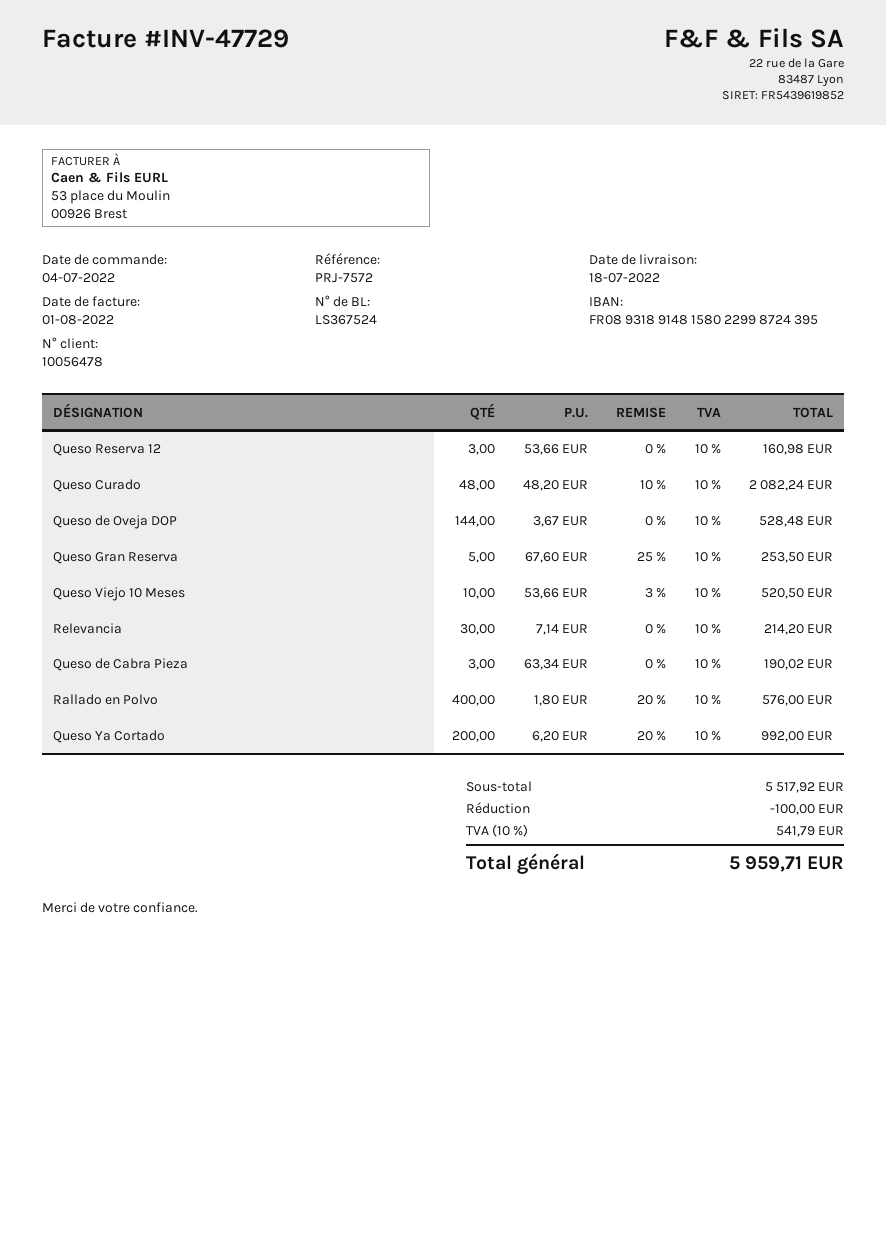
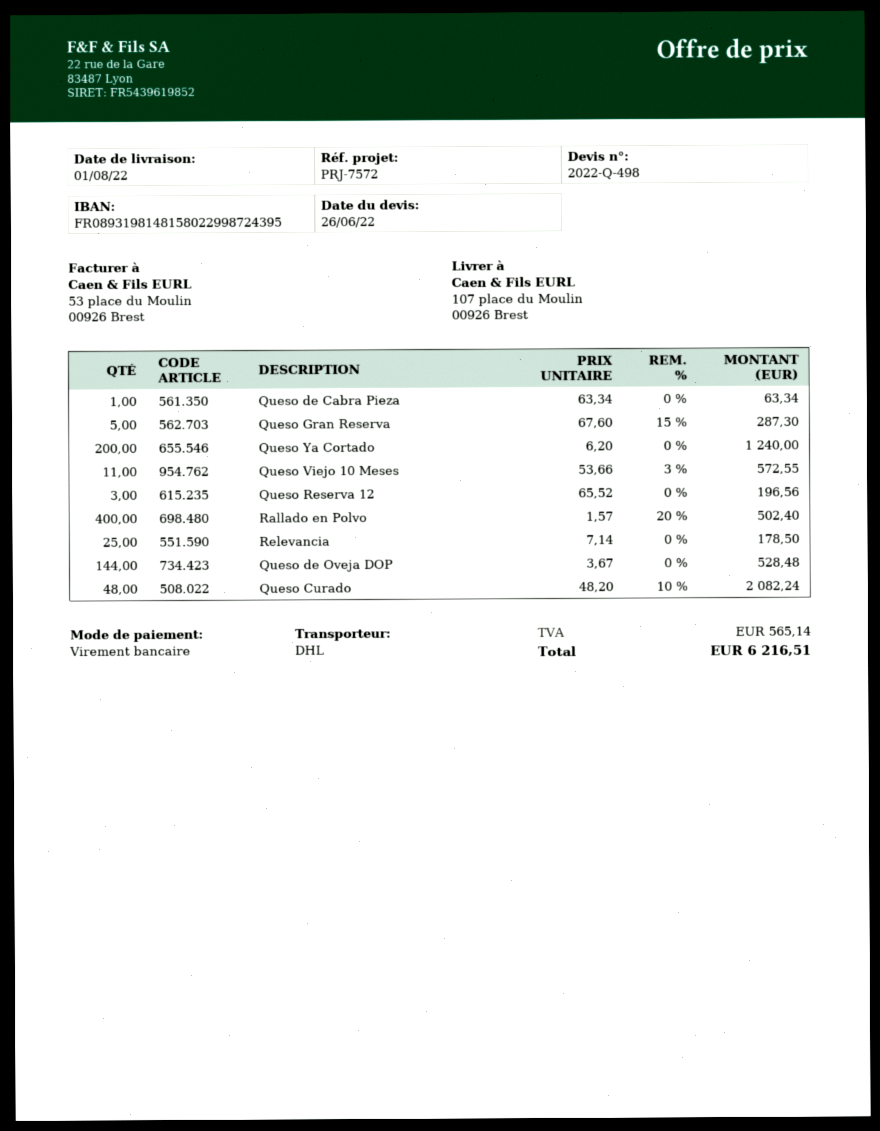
delivery date: 2022-07-18 -> 2022-08-01
bank account: FR0893189148158022998724395 -> FR0893198148158022998724395
Queso Reserva 12: 3 x 53.66 = 160.98 -> 3 x 65.52 = 196.56
Queso Gran Reserva: 5 x 67.60 - 25% = 253.50 -> 5 x 67.60 - 15% = 287.30
Queso Viejo 10 Meses: 10 x 53.66 - 3% = 520.50 -> 11 x 53.66 - 3% = 572.55
Relevancia: 30 x 7.14 = 214.20 -> 25 x 7.14 = 178.50
Queso de Cabra Pieza: 3 x 63.34 = 190.02 -> 1 x 63.34 = 63.34
Rallado en Polvo: 400 x 1.80 - 20% = 576.00 -> 400 x 1.57 - 20% = 502.40
Queso Ya Cortado: 200 x 6.20 - 20% = 992.00 -> 200 x 6.20 = 1240.00
discount: 100.00 -> none
tax: 541.79 -> 565.14
total: 5959.71 -> 6216.51

